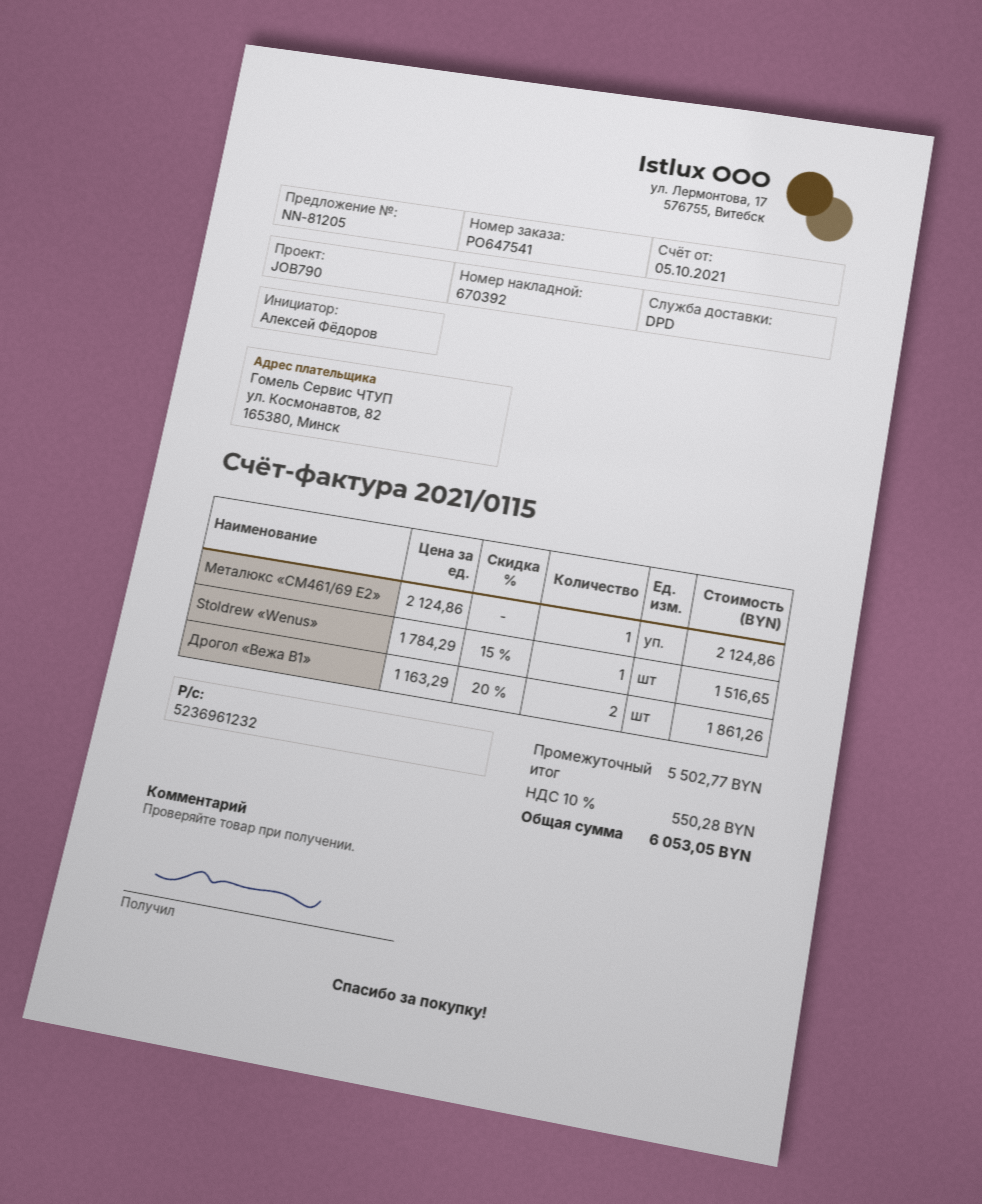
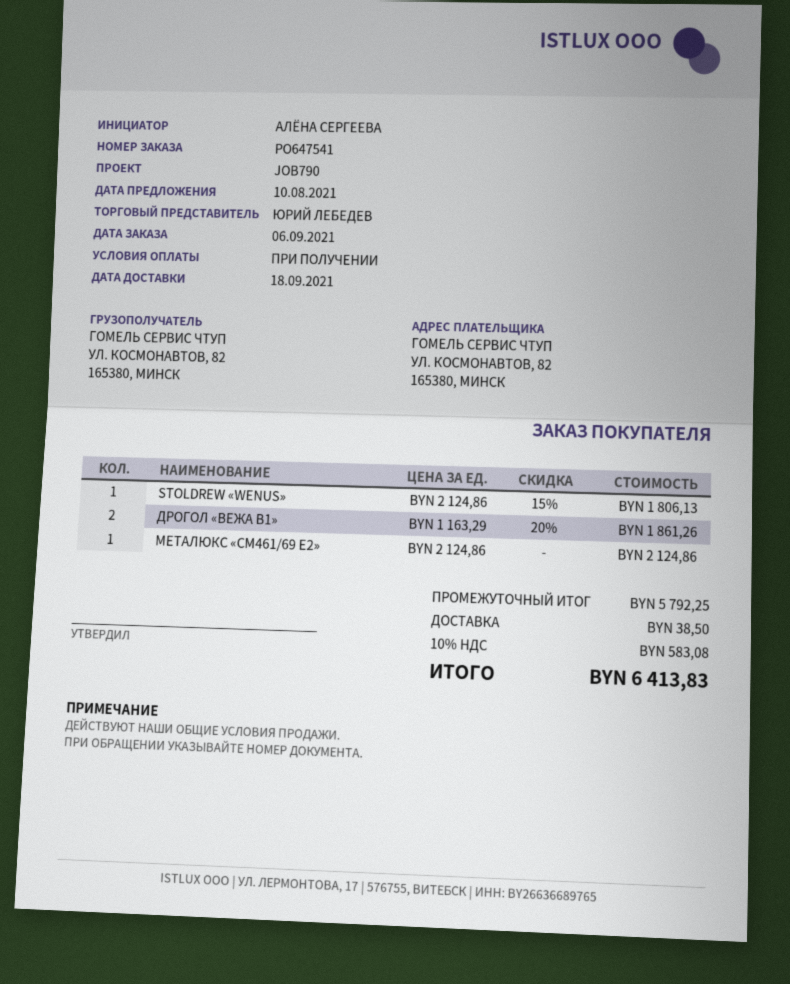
ordered by: Алексей Фёдоров -> АЛЁНА СЕРГЕЕВА
Stoldrew «Wenus»: 1 x 1784.29 - 15% = 1516.65 -> 1 x 2124.86 - 15% = 1806.13
subtotal: 5502.77 -> 5792.25
shipping: none -> 38.50
tax: 10% = 550.28 -> 10% = 583.08
total: 6053.05 -> 6413.83

